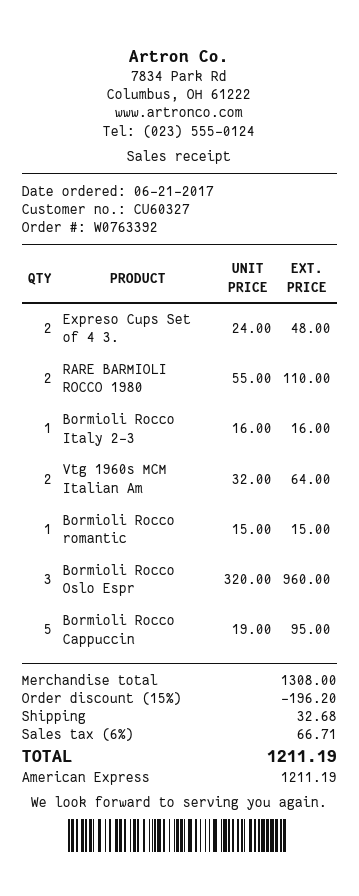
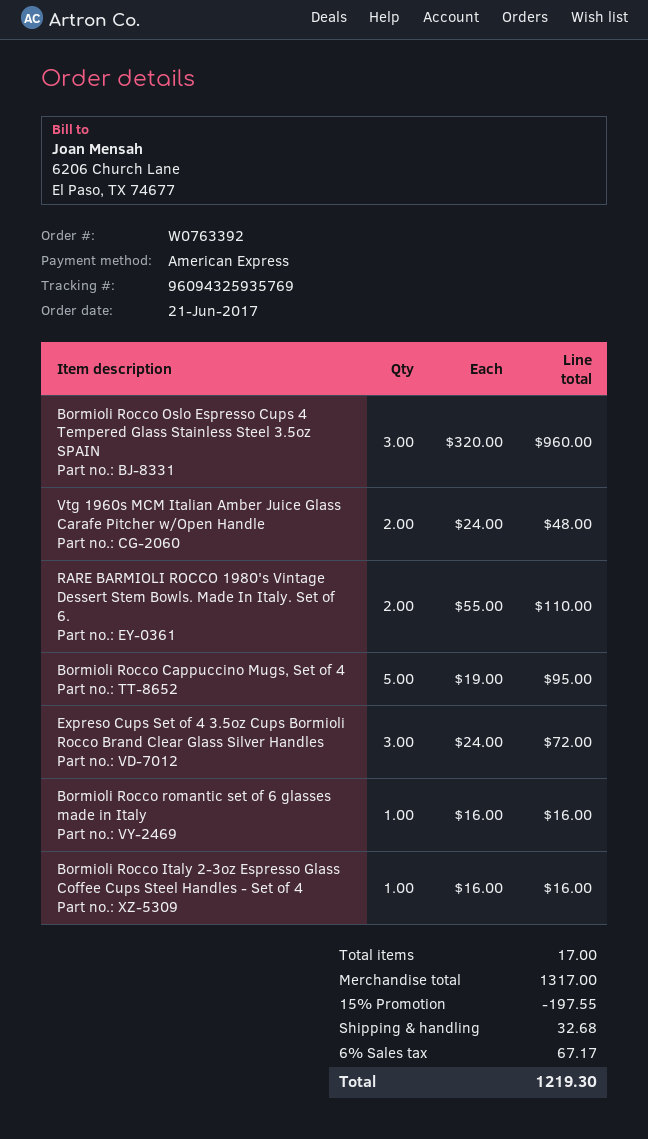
Expreso Cups Set of 4 3.: 2 x 24.00 = 48.00 -> 3 x 24.00 = 72.00
Vtg 1960s MCM Italian Am: 2 x 32.00 = 64.00 -> 2 x 24.00 = 48.00
Bormioli Rocco romantic: 1 x 15.00 = 15.00 -> 1 x 16.00 = 16.00
subtotal: 1308.00 -> 1317.00
discount: 15% = 196.20 -> 15% = 197.55
tax: 6% = 66.71 -> 6% = 67.17
total: 1211.19 -> 1219.30

